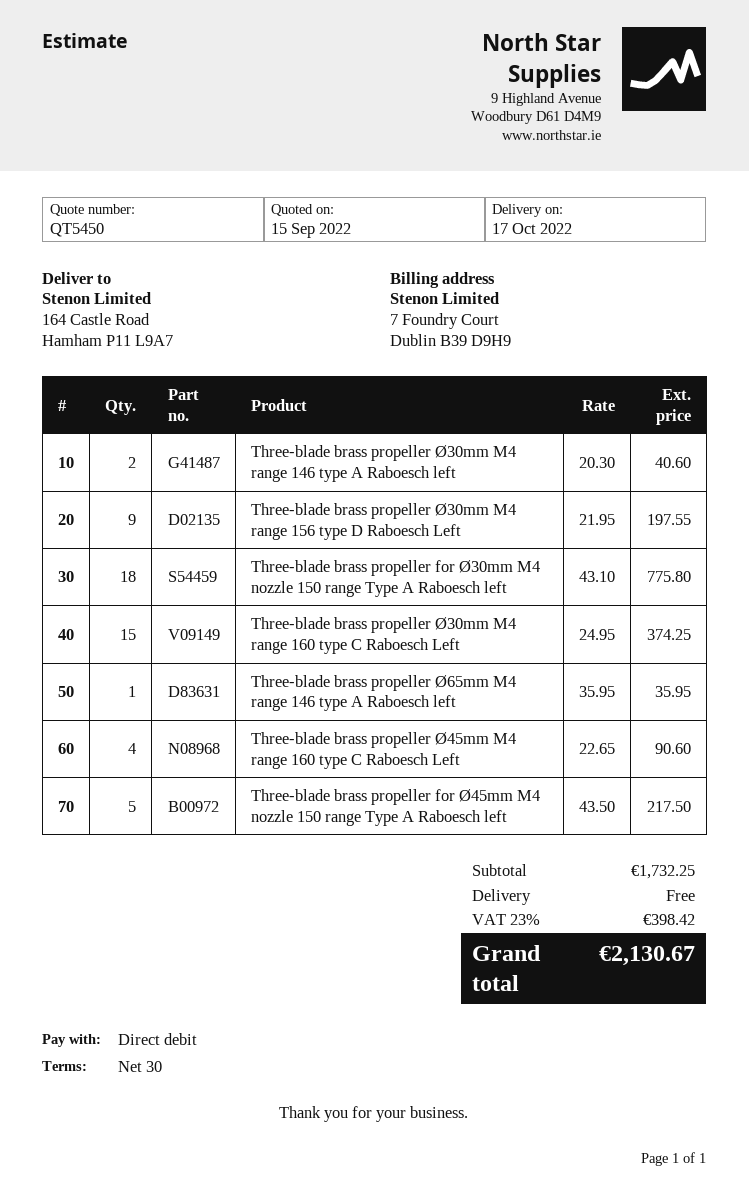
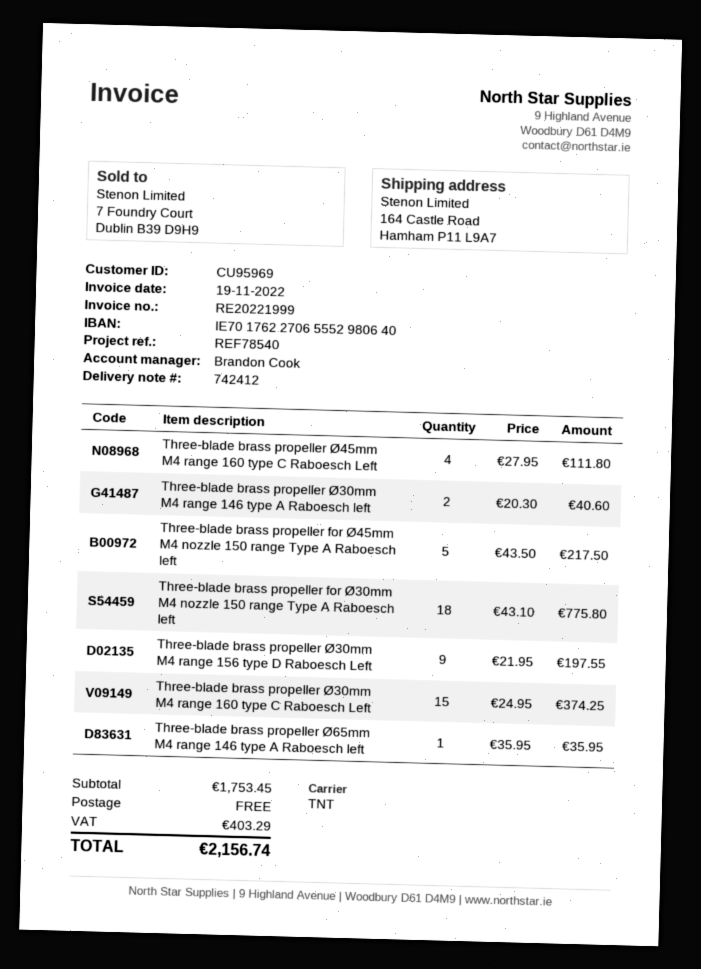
Three-blade brass propeller Ø45mm M4 range 160 type C Raboesch Left: 4 x 22.65 = 90.60 -> 4 x 27.95 = 111.80
subtotal: 1732.25 -> 1753.45
tax: 398.42 -> 403.29
total: 2130.67 -> 2156.74

